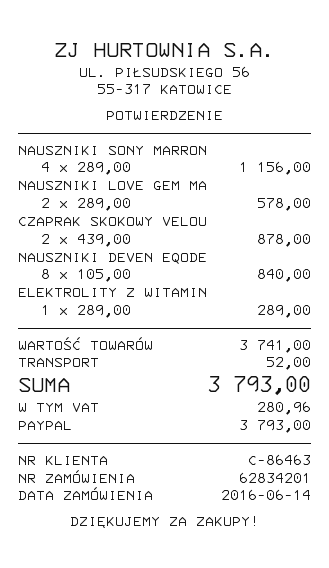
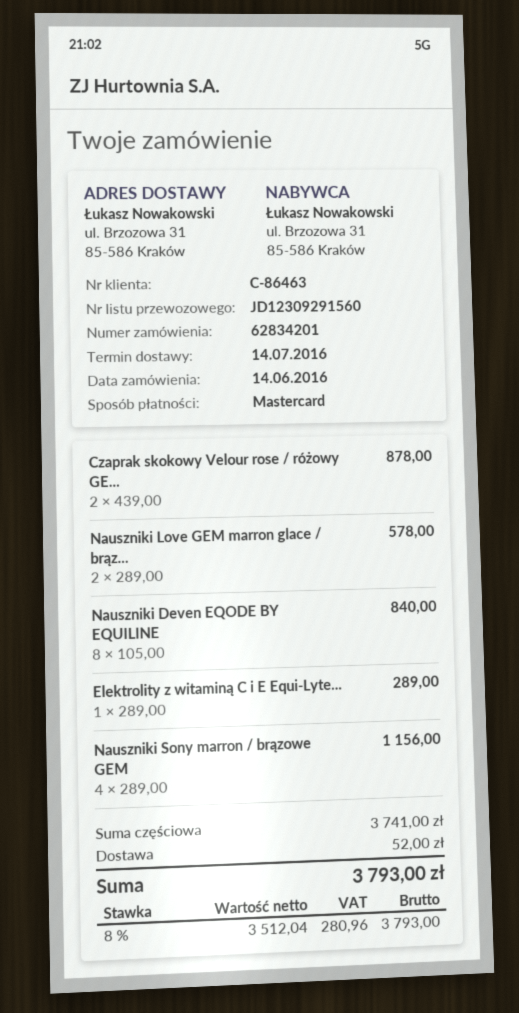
payment method: PayPal -> Mastercard

